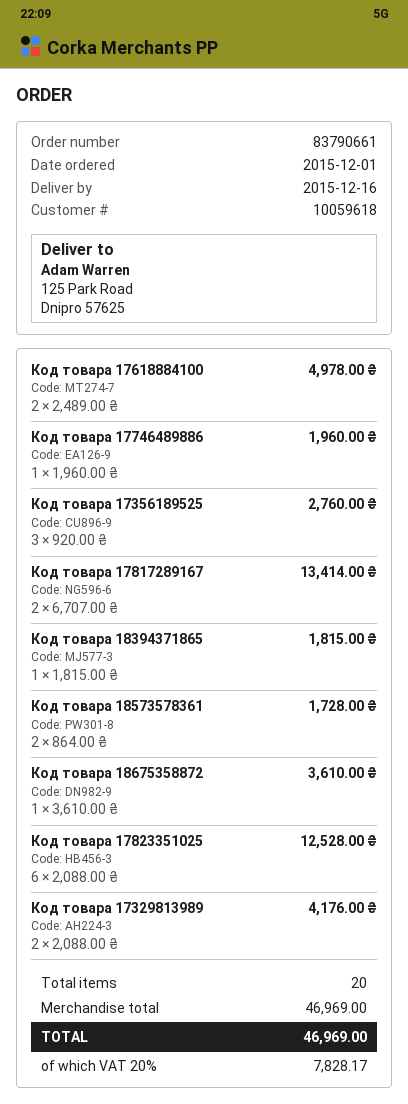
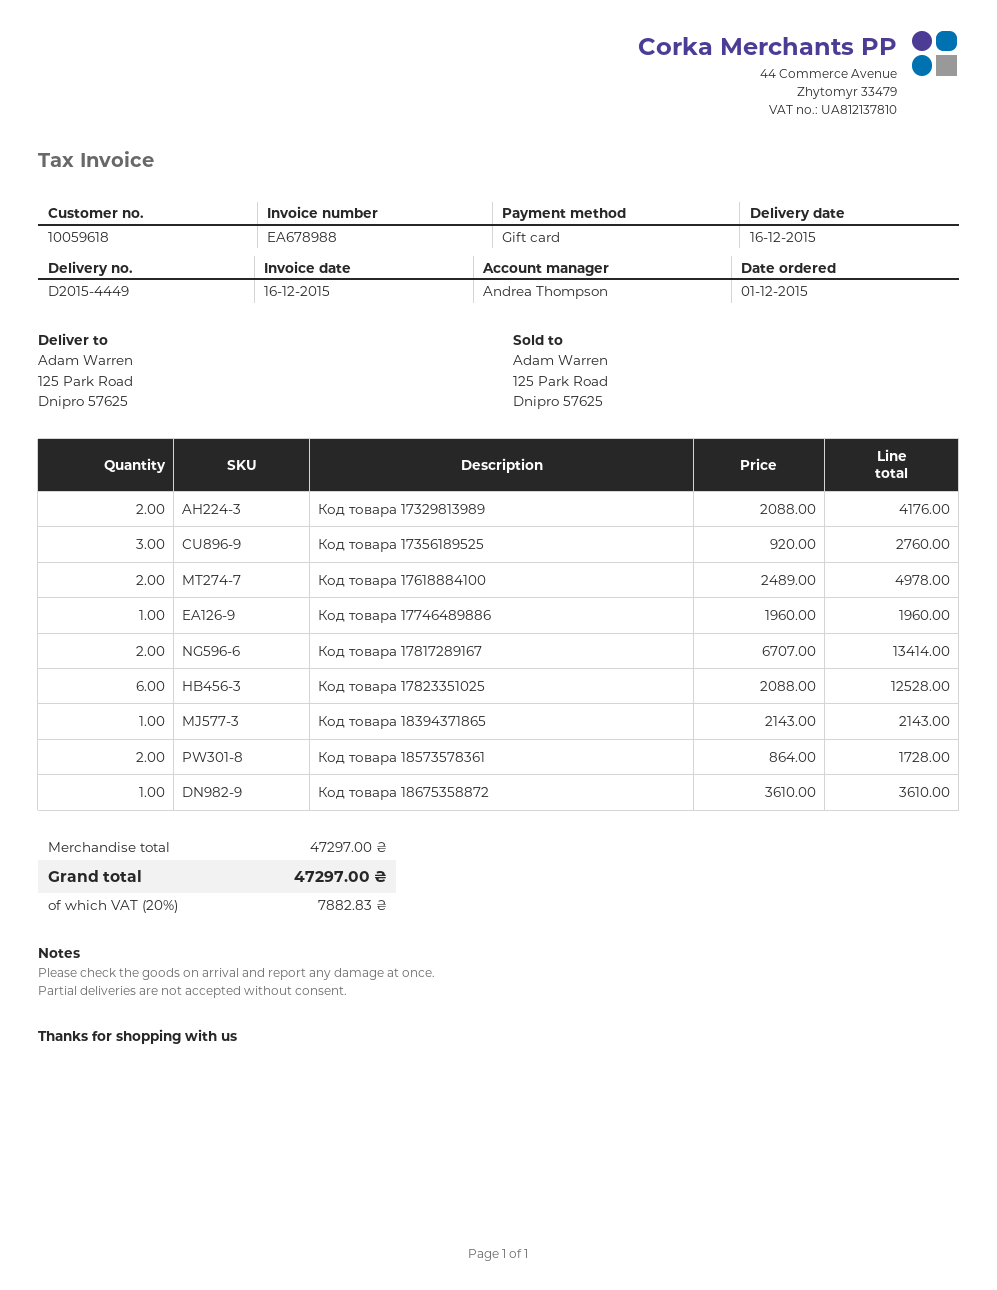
Код товара 18394371865: 1 x 1815.00 = 1815.00 -> 1 x 2143.00 = 2143.00
subtotal: 46969.00 -> 47297.00
tax: 20% = 7828.17 -> 20% = 7882.83
total: 46969.00 -> 47297.00

